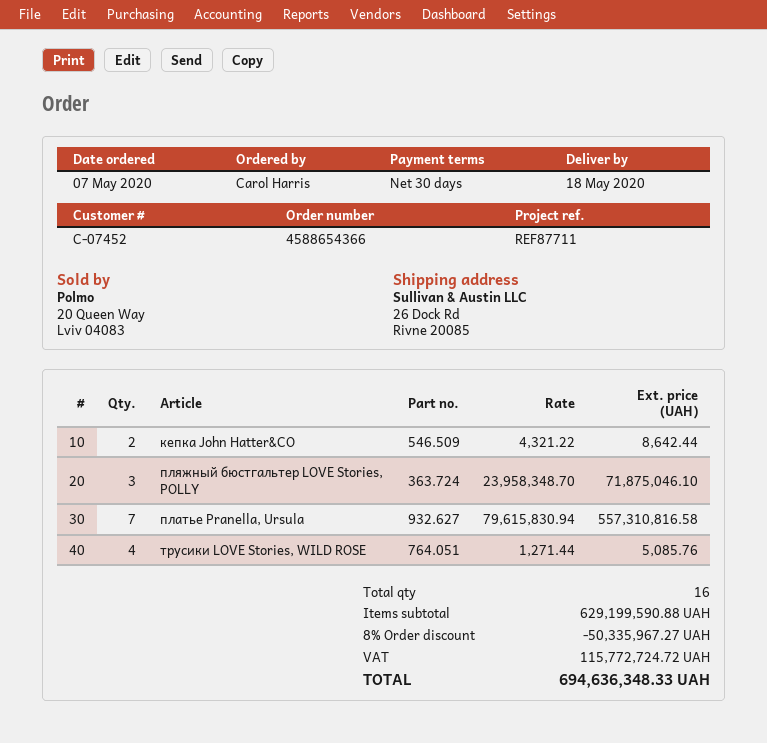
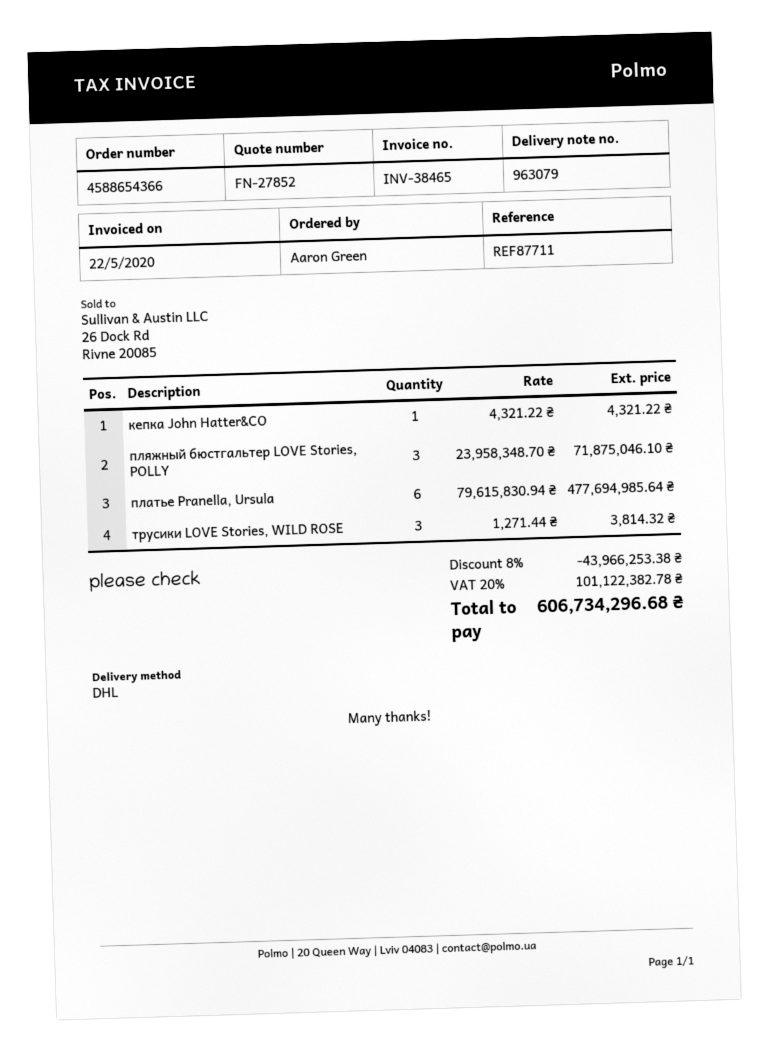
ordered by: Carol Harris -> Aaron Green
кепка John Hatter&CO: 2 x 4321.22 = 8642.44 -> 1 x 4321.22 = 4321.22
платье Pranella, Ursula: 7 x 79615830.94 = 557310816.58 -> 6 x 79615830.94 = 477694985.64
трусики LOVE Stories, WILD ROSE: 4 x 1271.44 = 5085.76 -> 3 x 1271.44 = 3814.32
discount: 8% = 50335967.27 -> 8% = 43966253.38
tax: 115772724.72 -> 101122382.78
total: 694636348.33 -> 606734296.68

